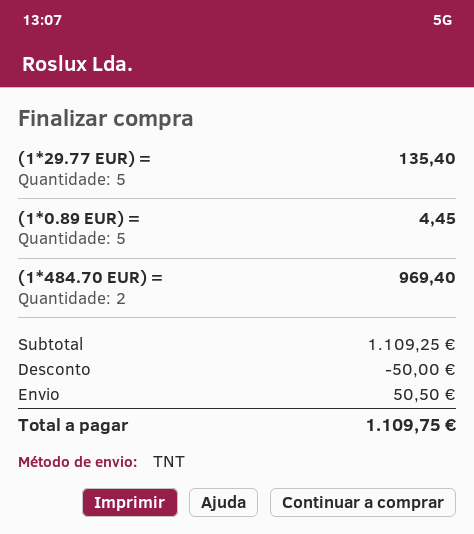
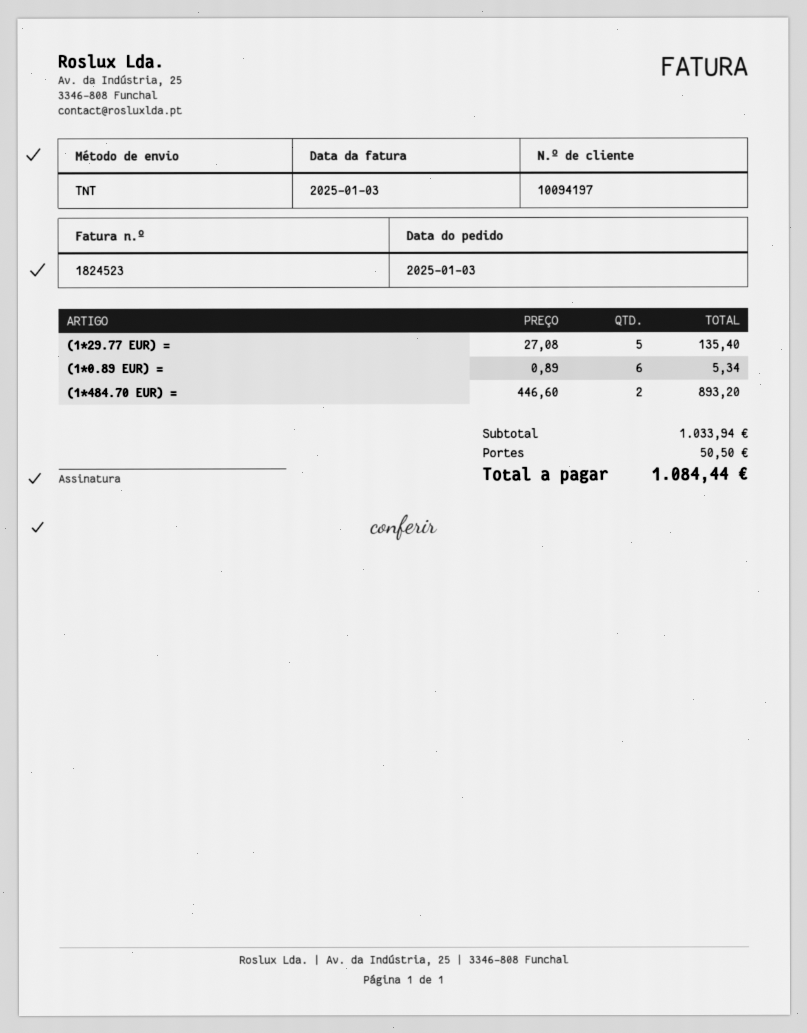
(1*0.89 EUR) =: 5 for 4.45 -> 6 for 5.34
(1*484.70 EUR) =: 2 for 969.40 -> 2 for 893.20
subtotal: 1109.25 -> 1033.94
discount: 50.00 -> none
total: 1109.75 -> 1084.44

